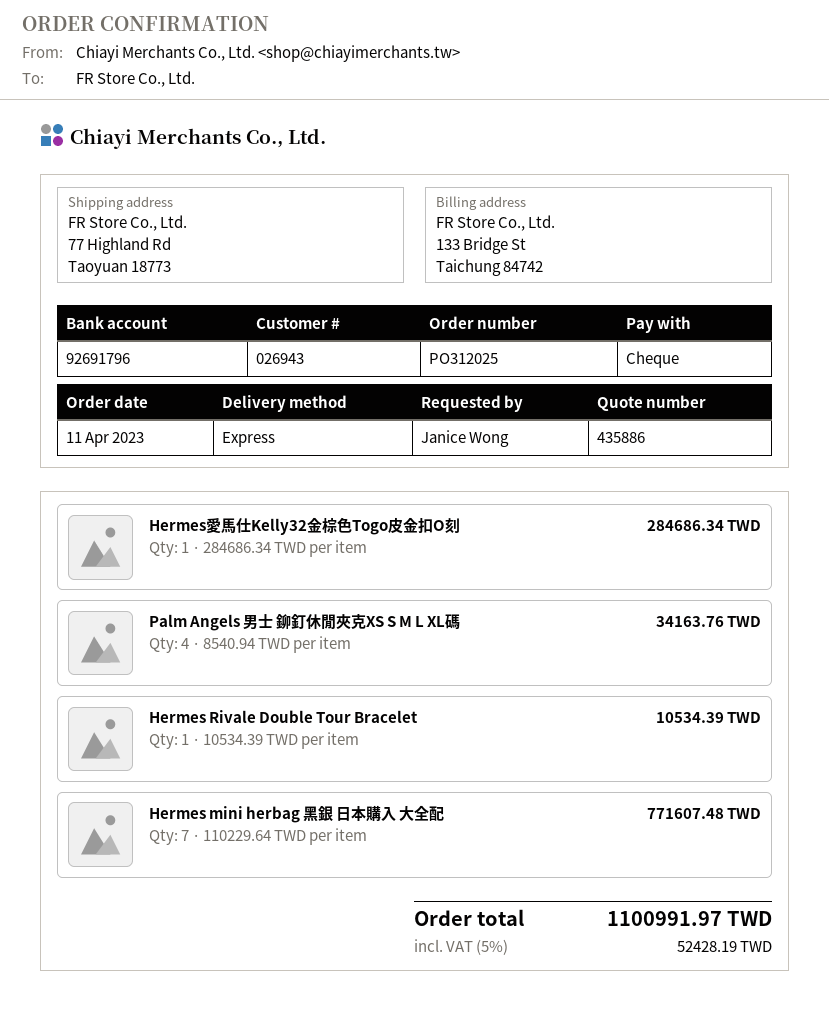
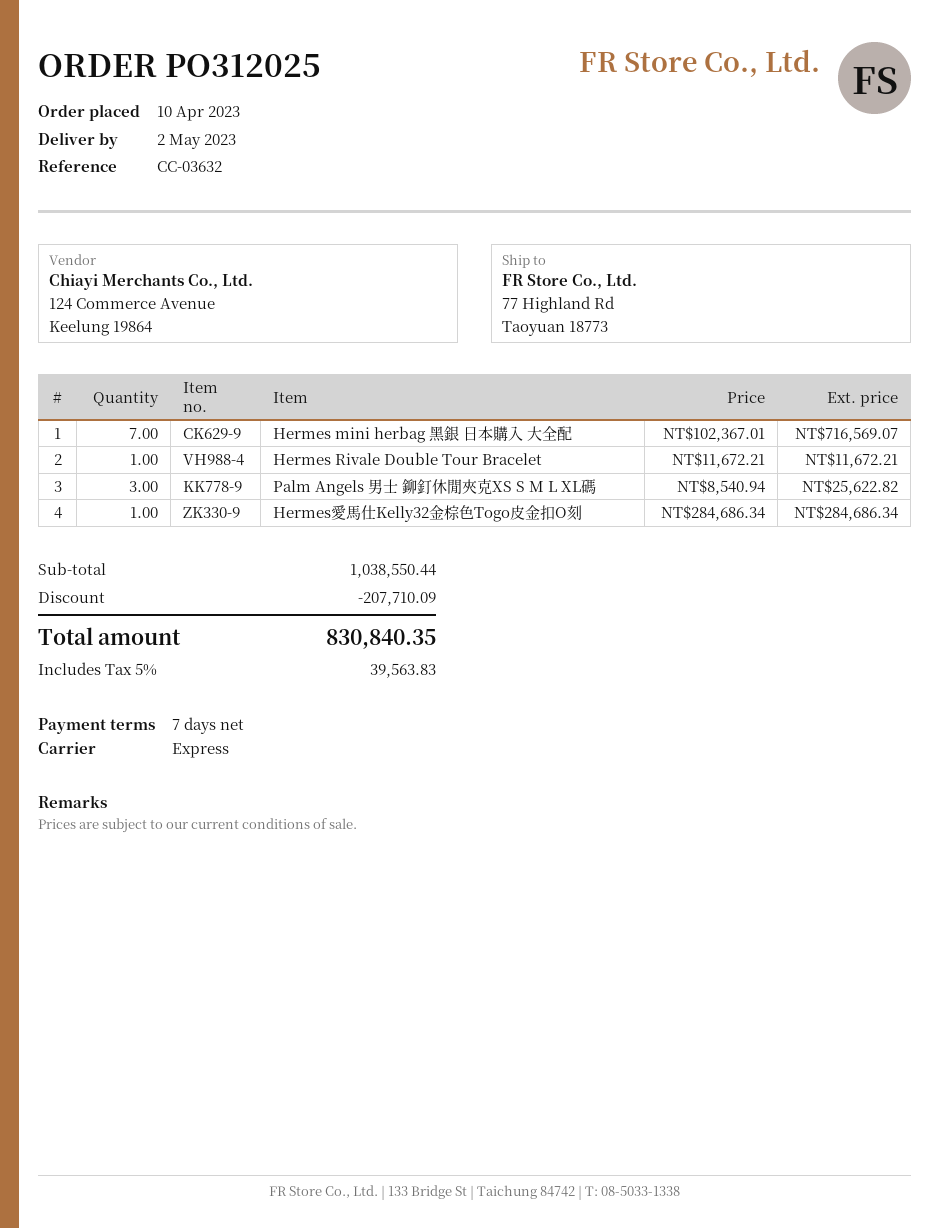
order date: 2023-04-11 -> 2023-04-10
Palm Angels 男士 鉚釘休閒夾克XS S M L XL碼: 4 x 8540.94 = 34163.76 -> 3 x 8540.94 = 25622.82
Hermes Rivale Double Tour Bracelet: 1 x 10534.39 = 10534.39 -> 1 x 11672.21 = 11672.21
Hermes mini herbag 黑銀 日本購入 大全配: 7 x 110229.64 = 771607.48 -> 7 x 102367.01 = 716569.07
discount: none -> 207710.09
tax: 5% = 52428.19 -> 5% = 39563.83
total: 1100991.97 -> 830840.35

